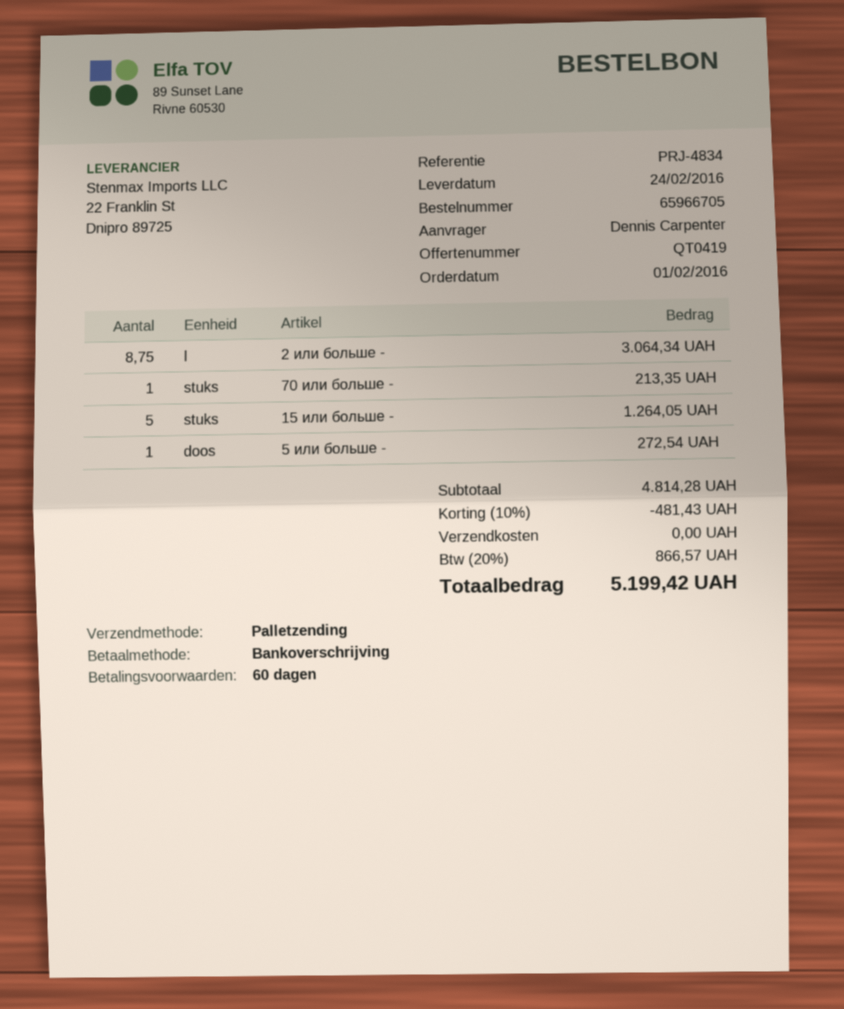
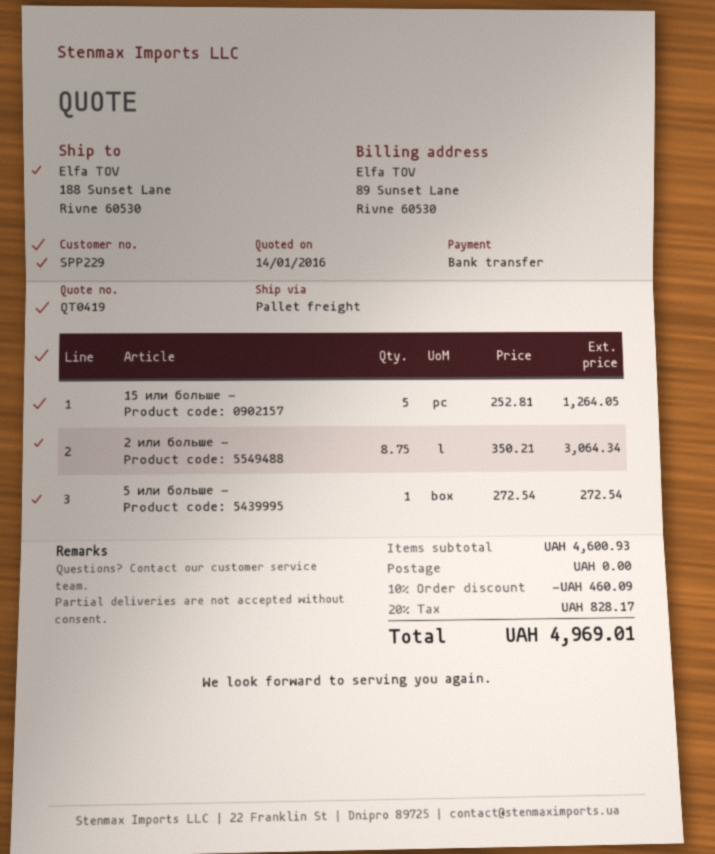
70 или больше -: 1 for 213.35 -> none
subtotal: 4814.28 -> 4600.93
discount: 10% = 481.43 -> 10% = 460.09
tax: 20% = 866.57 -> 20% = 828.17
total: 5199.42 -> 4969.01

